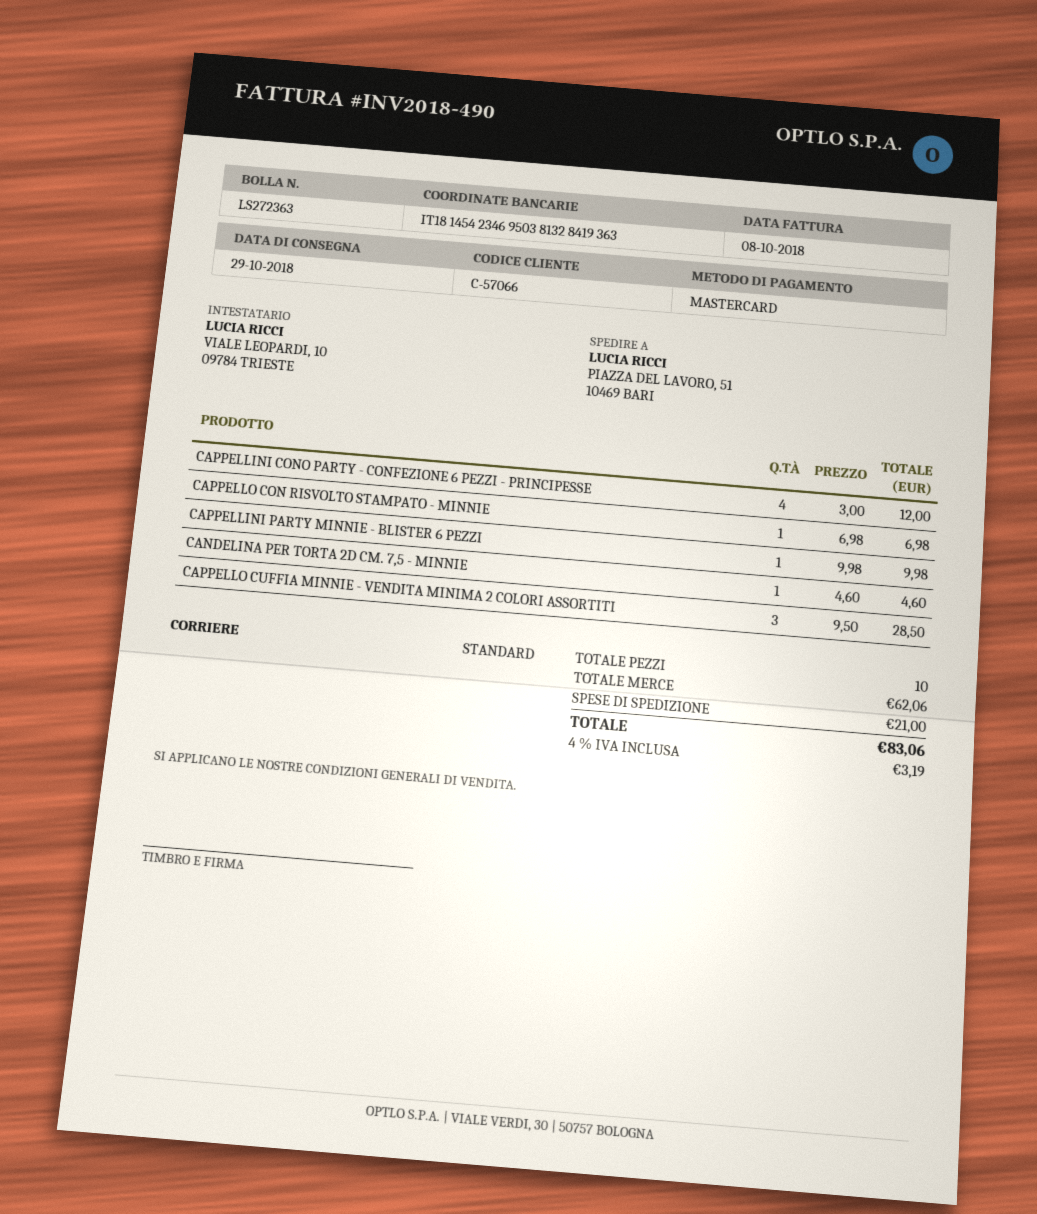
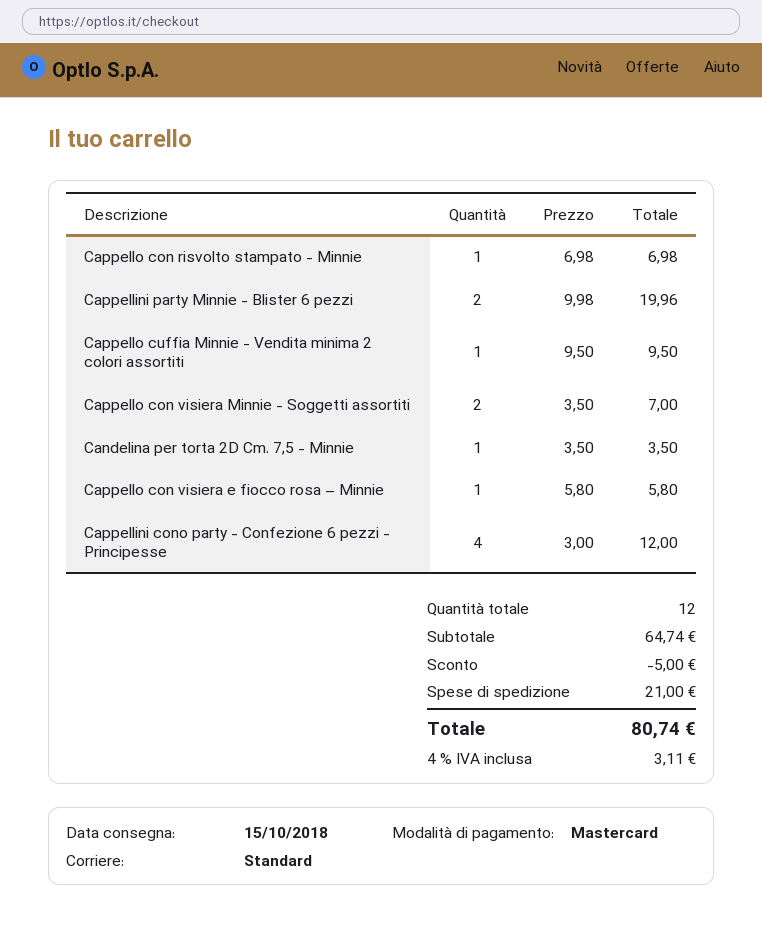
delivery date: 2018-10-29 -> 2018-10-15
CAPPELLINI PARTY MINNIE - BLISTER 6 PEZZI: 1 x 9.98 = 9.98 -> 2 x 9.98 = 19.96
CANDELINA PER TORTA 2D CM. 7,5 - MINNIE: 1 x 4.60 = 4.60 -> 1 x 3.50 = 3.50
CAPPELLO CUFFIA MINNIE - VENDITA MINIMA 2 COLORI ASSORTITI: 3 x 9.50 = 28.50 -> 1 x 9.50 = 9.50
Cappello con visiera Minnie - Soggetti assortiti: none -> 2 x 3.50 = 7.00
Cappello con visiera e fiocco rosa – Minnie: none -> 1 x 5.80 = 5.80
total quantity: 10 -> 12
subtotal: 62.06 -> 64.74
discount: none -> 5.00
tax: 4% = 3.19 -> 4% = 3.11
total: 83.06 -> 80.74

